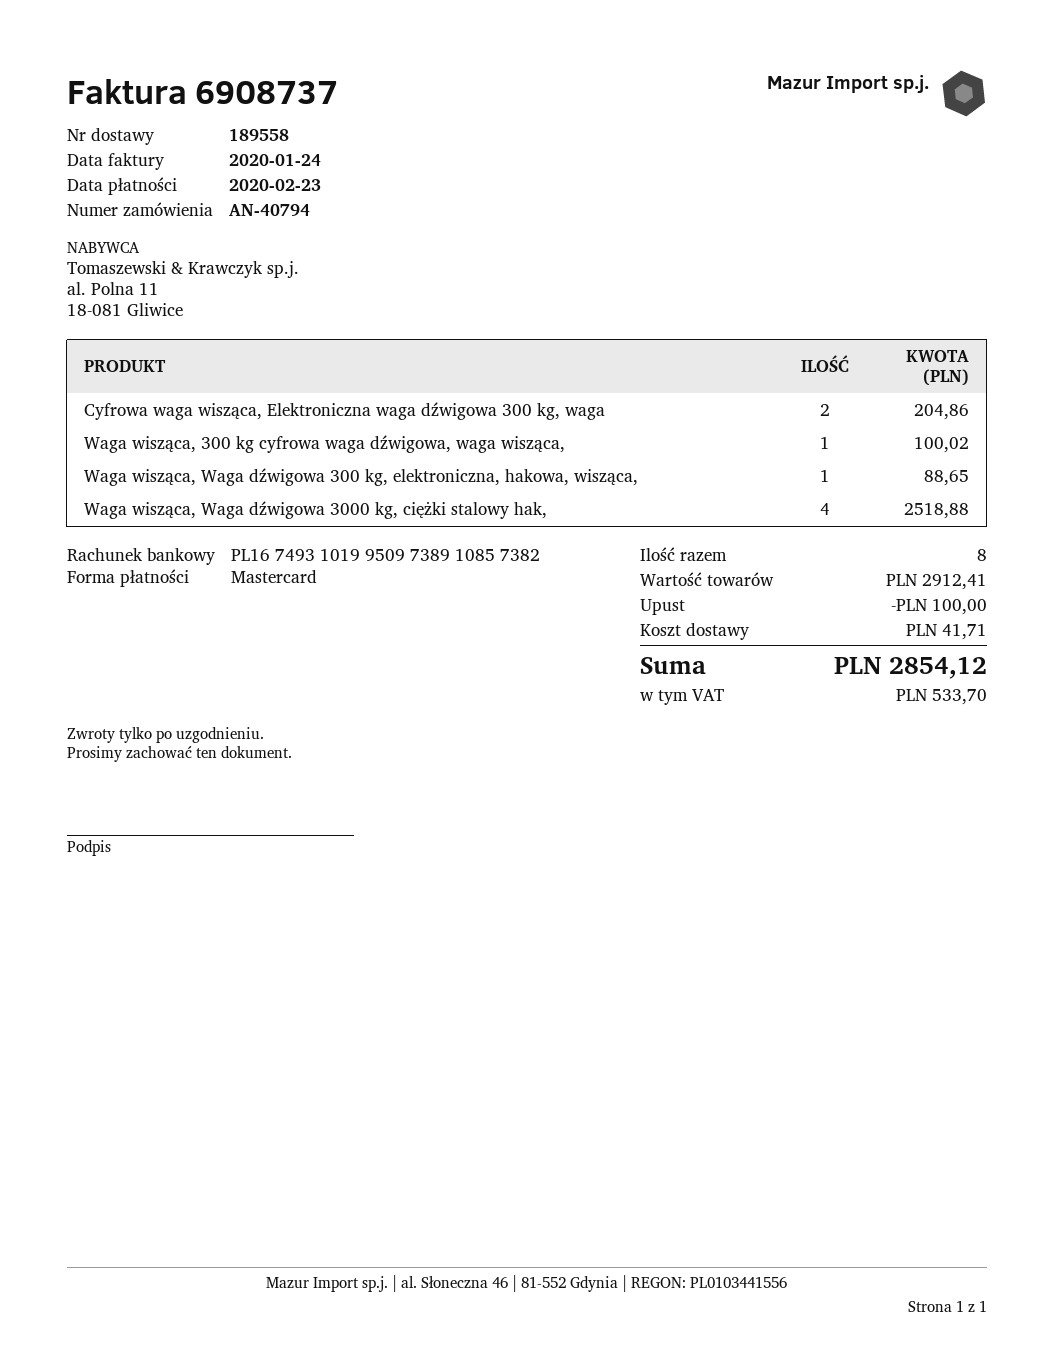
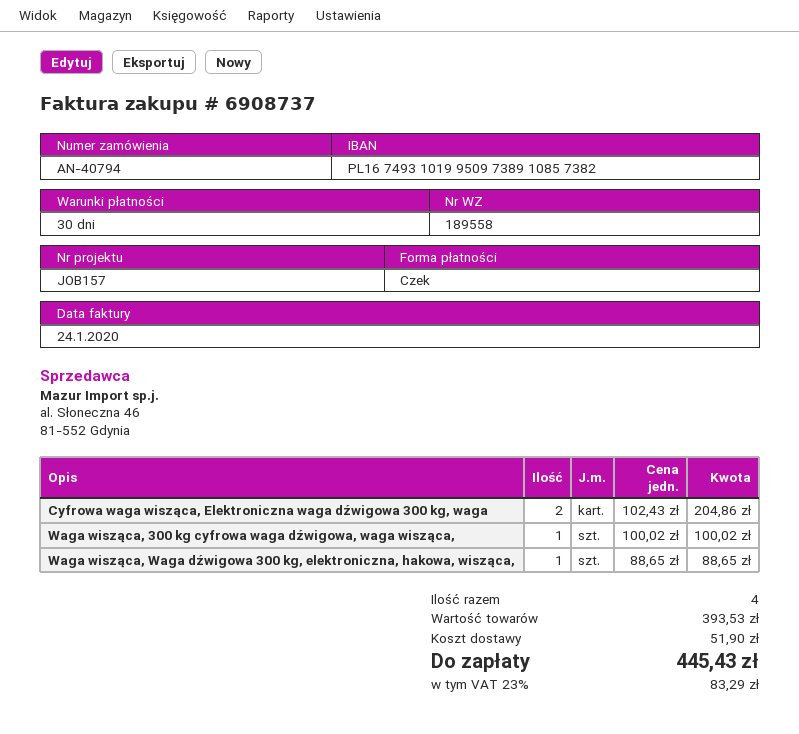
payment method: Mastercard -> cheque
Waga wisząca, Waga dźwigowa 3000 kg, ciężki stalowy hak,: 4 for 2518.88 -> none
total quantity: 8 -> 4
subtotal: 2912.41 -> 393.53
discount: 100.00 -> none
shipping: 41.71 -> 51.90
tax: 533.70 -> 83.29
total: 2854.12 -> 445.43

